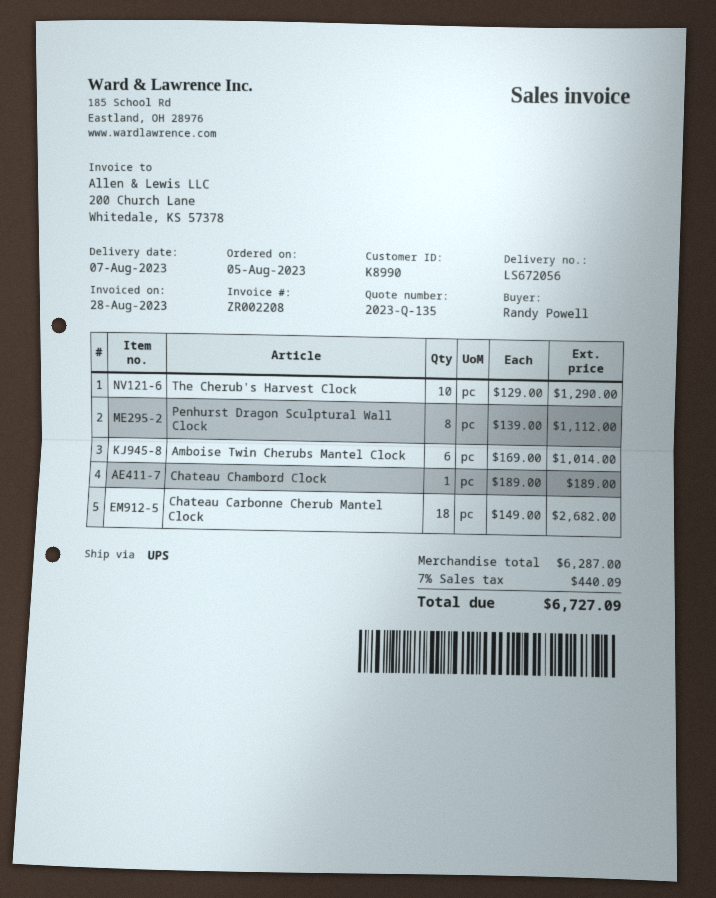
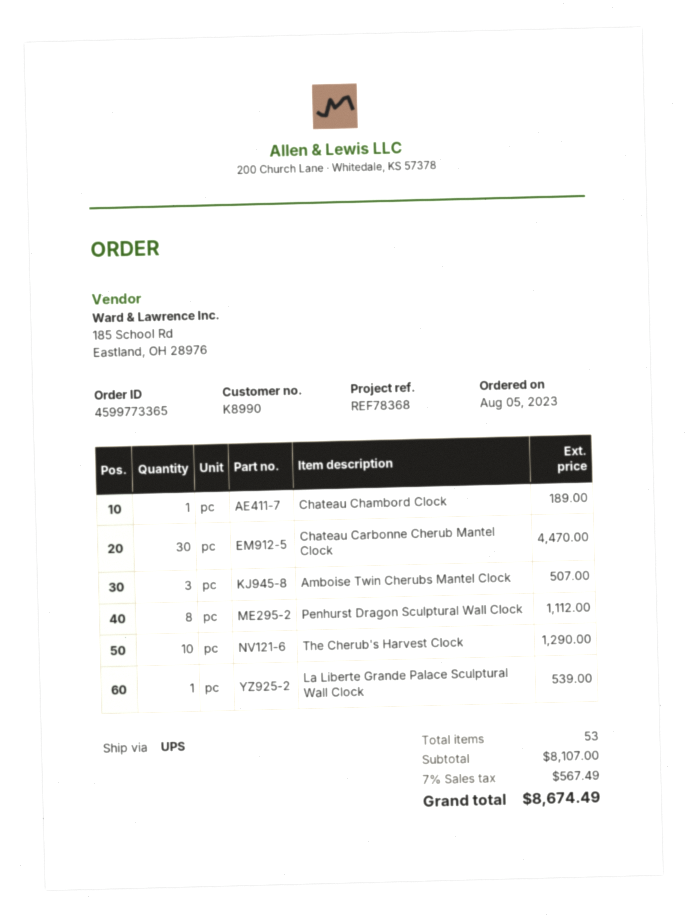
Amboise Twin Cherubs Mantel Clock: 6 for 1014.00 -> 3 for 507.00
Chateau Carbonne Cherub Mantel Clock: 18 for 2682.00 -> 30 for 4470.00
La Liberte Grande Palace Sculptural Wall Clock: none -> 1 for 539.00
subtotal: 6287.00 -> 8107.00
tax: 7% = 440.09 -> 7% = 567.49
total: 6727.09 -> 8674.49

